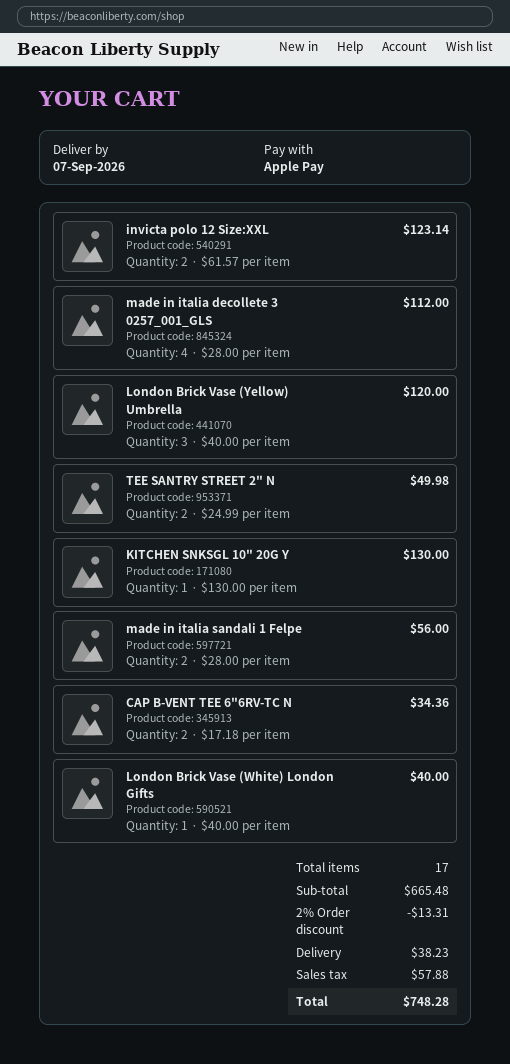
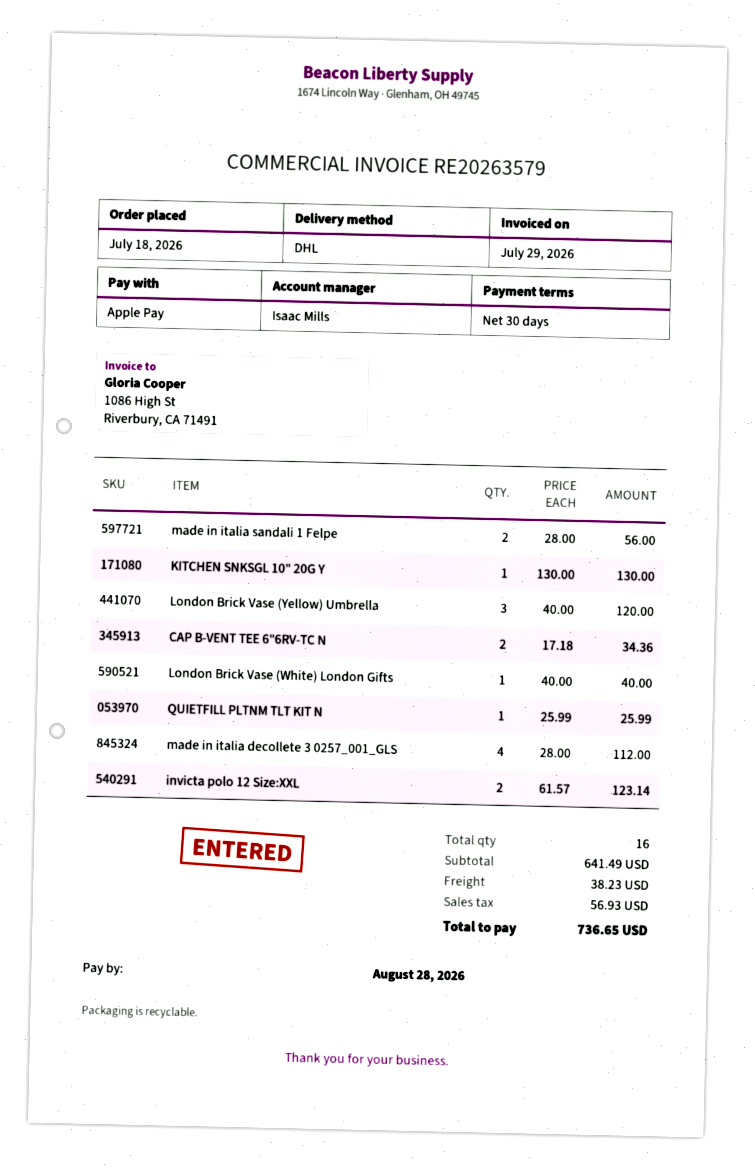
TEE SANTRY STREET 2" N: 2 x 24.99 = 49.98 -> none
QUIETFILL PLTNM TLT KIT N: none -> 1 x 25.99 = 25.99
total quantity: 17 -> 16
subtotal: 665.48 -> 641.49
discount: 2% = 13.31 -> none
tax: 57.88 -> 56.93
total: 748.28 -> 736.65

